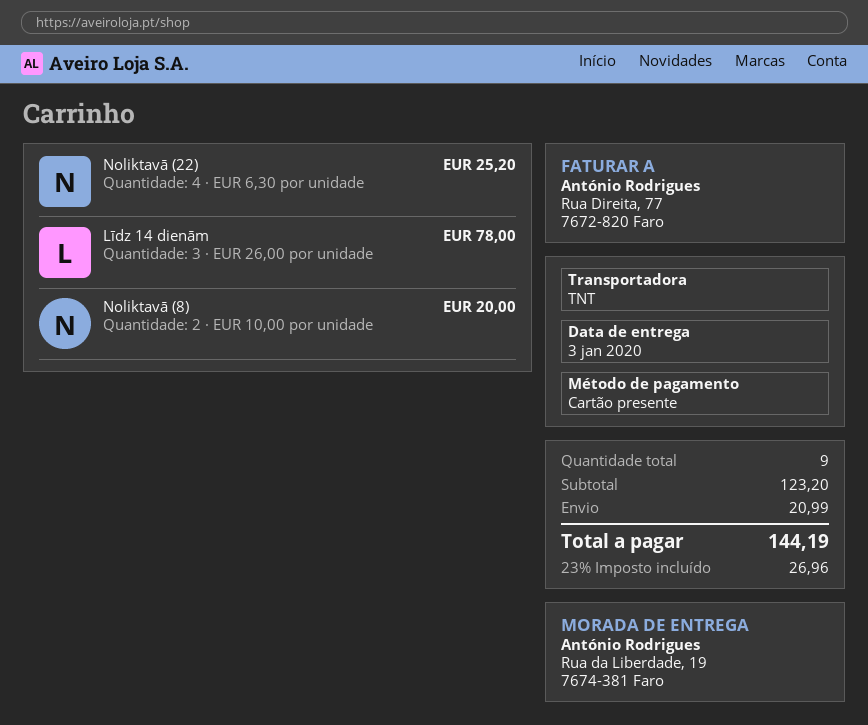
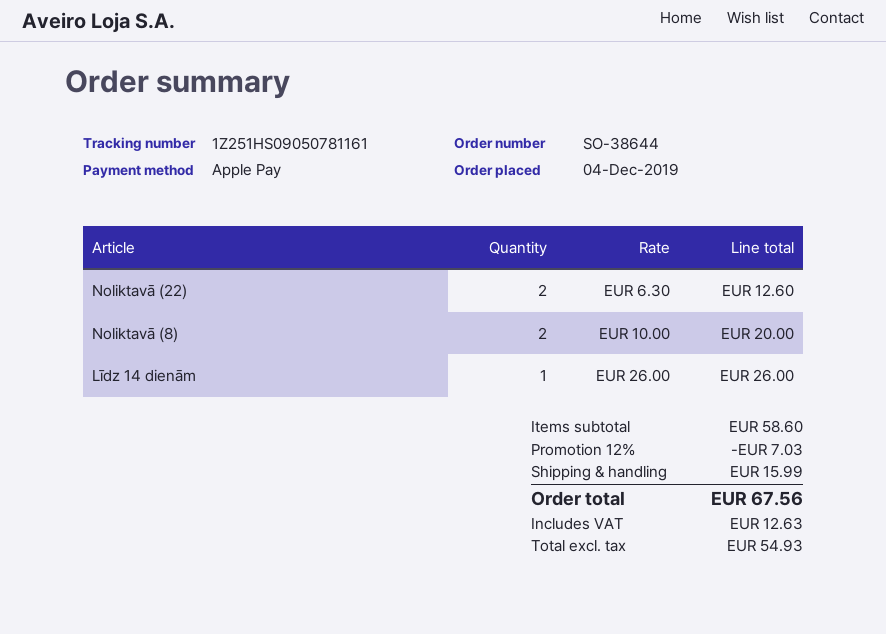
payment method: gift card -> Apple Pay
Noliktavā (22): 4 x 6.30 = 25.20 -> 2 x 6.30 = 12.60
Līdz 14 dienām: 3 x 26.00 = 78.00 -> 1 x 26.00 = 26.00
subtotal: 123.20 -> 58.60
discount: none -> 12% = 7.03
shipping: 20.99 -> 15.99
tax: 26.96 -> 12.63
total: 144.19 -> 67.56

